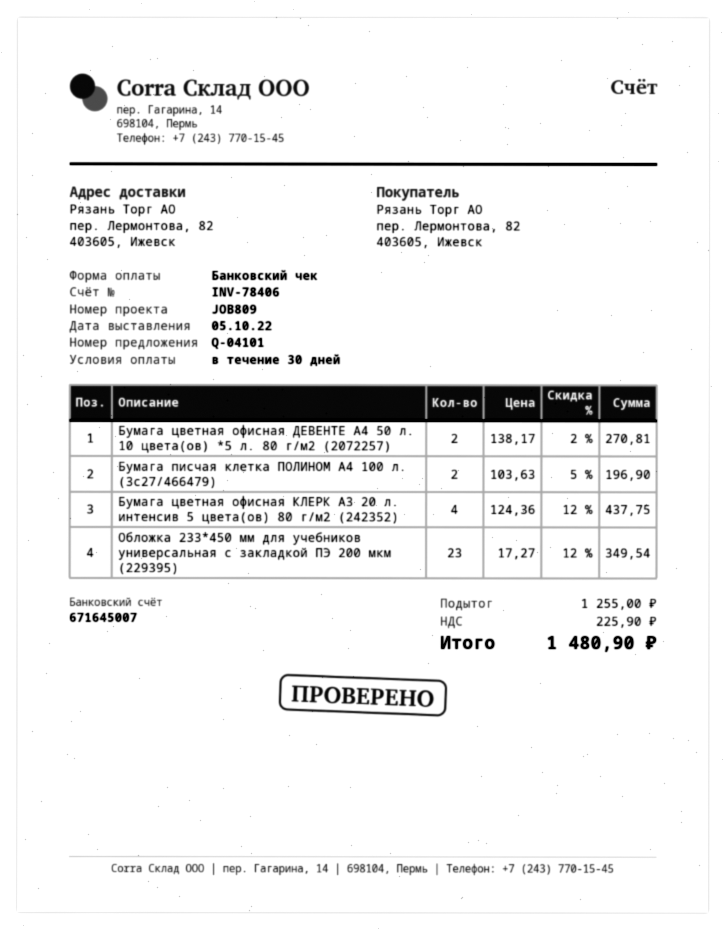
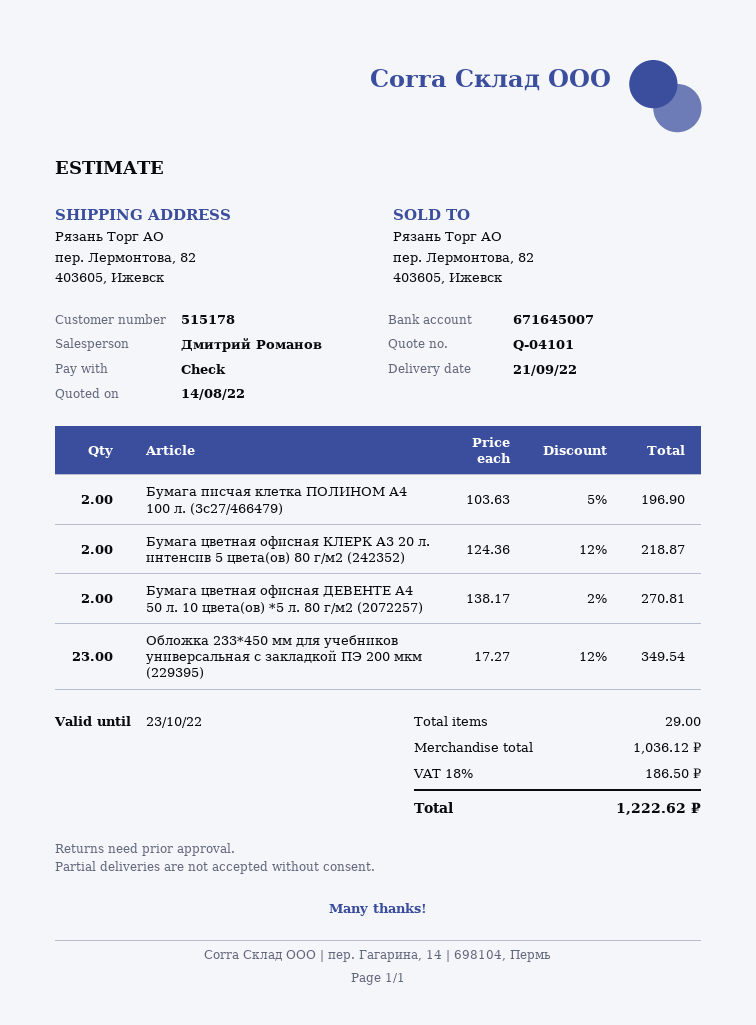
Бумага цветная офисная КЛЕРК А3 20 л. интенсив 5 цвета(ов) 80 г/м2 (242352): 4 x 124.36 - 12% = 437.75 -> 2 x 124.36 - 12% = 218.87
subtotal: 1255.00 -> 1036.12
tax: 225.90 -> 186.50
total: 1480.90 -> 1222.62

